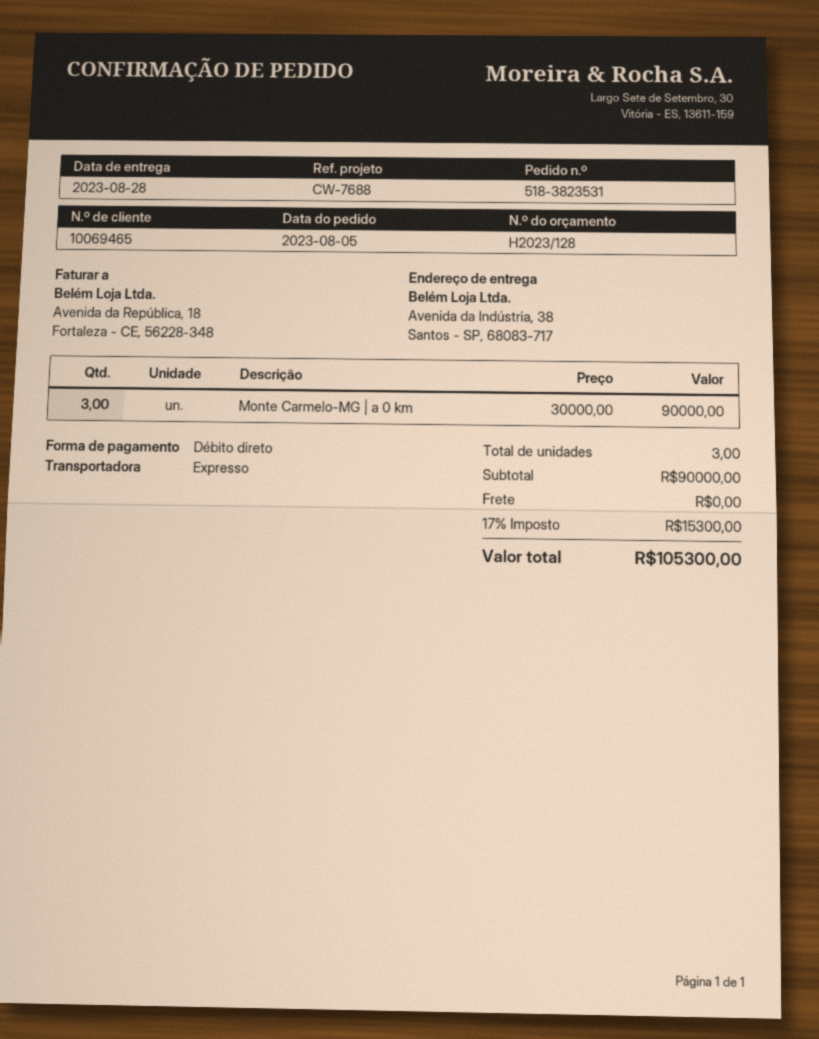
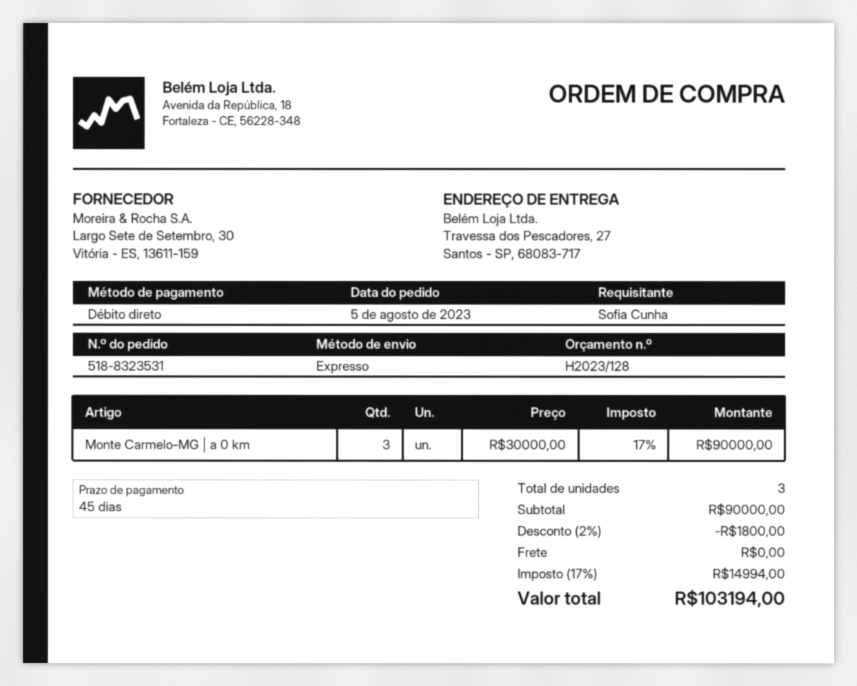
order number: 518-3823531 -> 518-8323531
ship to: Avenida da Indústria, 38, Santos - SP, 68083-717 -> Travessa dos Pescadores, 27, Santos - SP, 68083-717
discount: none -> 2% = 1800.00
tax: 17% = 15300.00 -> 17% = 14994.00
total: 105300.00 -> 103194.00

